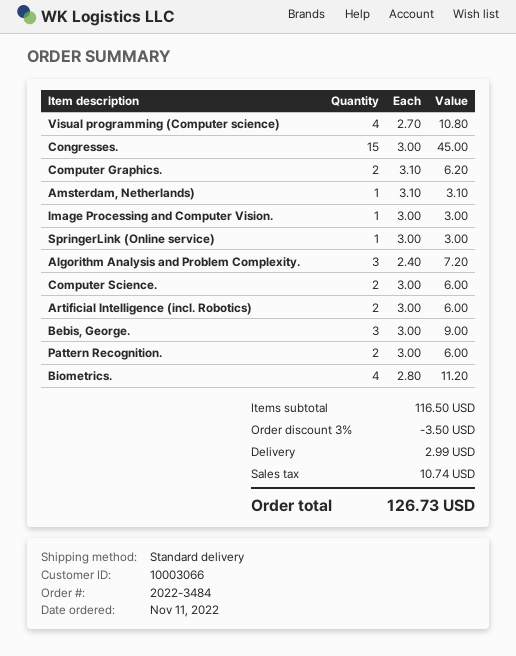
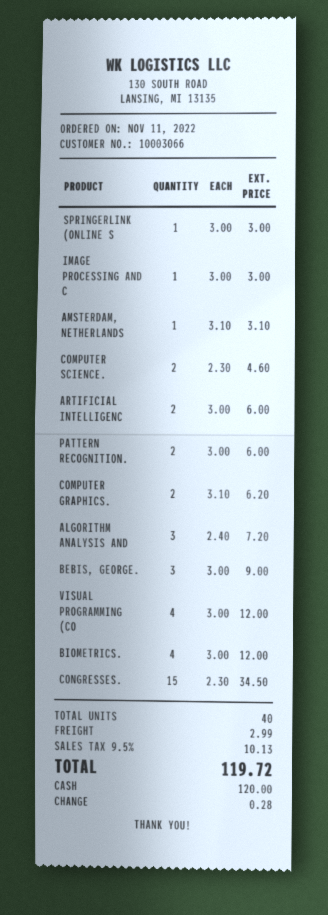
Visual programming (Computer science): 4 x 2.70 = 10.80 -> 4 x 3.00 = 12.00
Congresses.: 15 x 3.00 = 45.00 -> 15 x 2.30 = 34.50
Computer Science.: 2 x 3.00 = 6.00 -> 2 x 2.30 = 4.60
Biometrics.: 4 x 2.80 = 11.20 -> 4 x 3.00 = 12.00
discount: 3% = 3.50 -> none
tax: 10.74 -> 10.13
total: 126.73 -> 119.72

